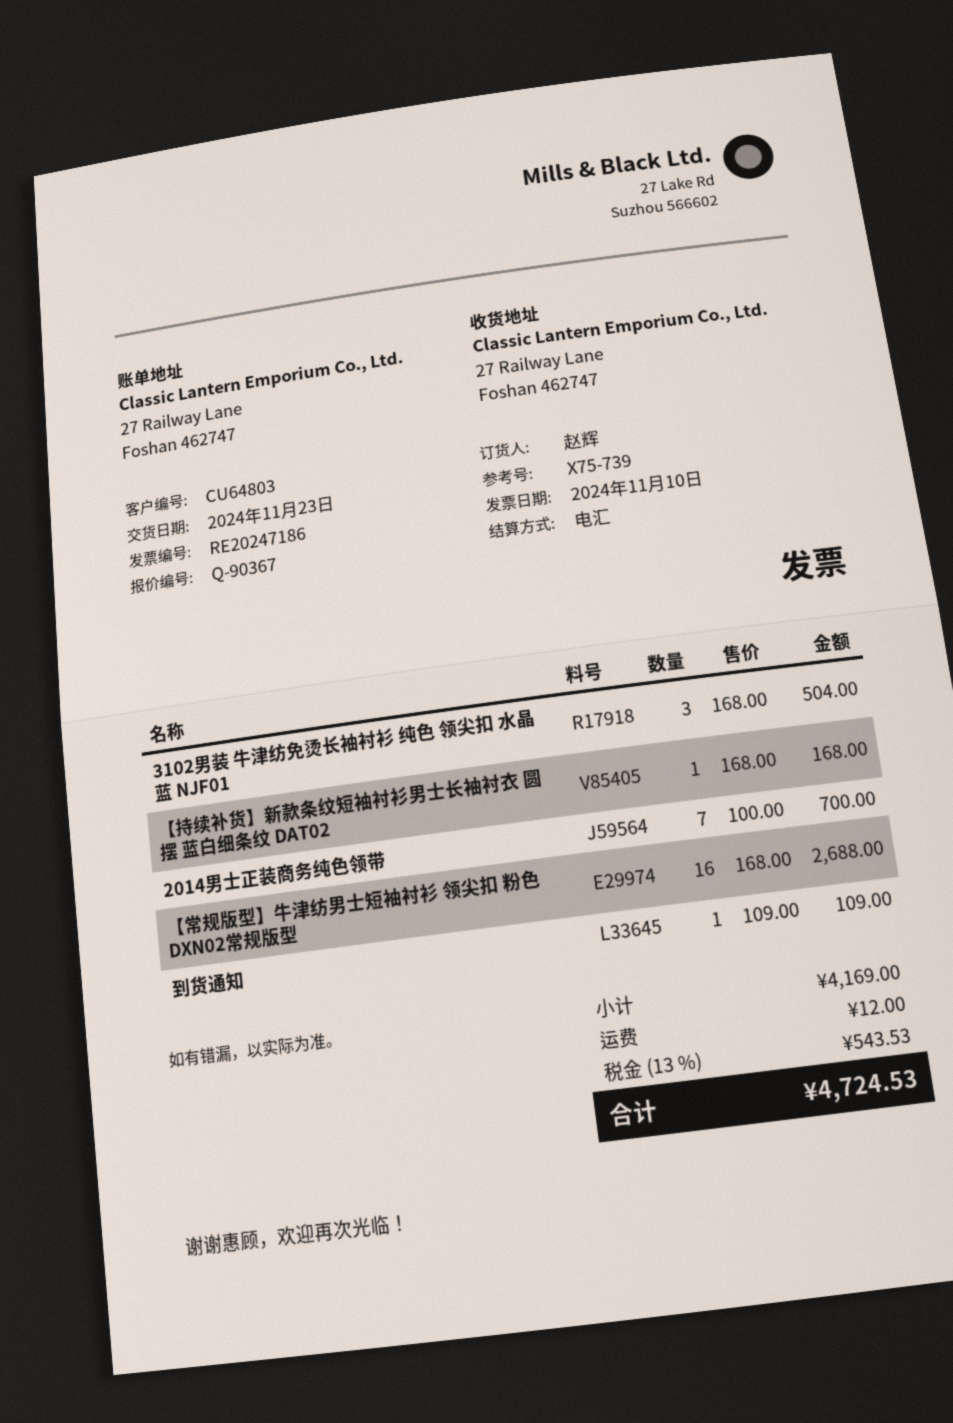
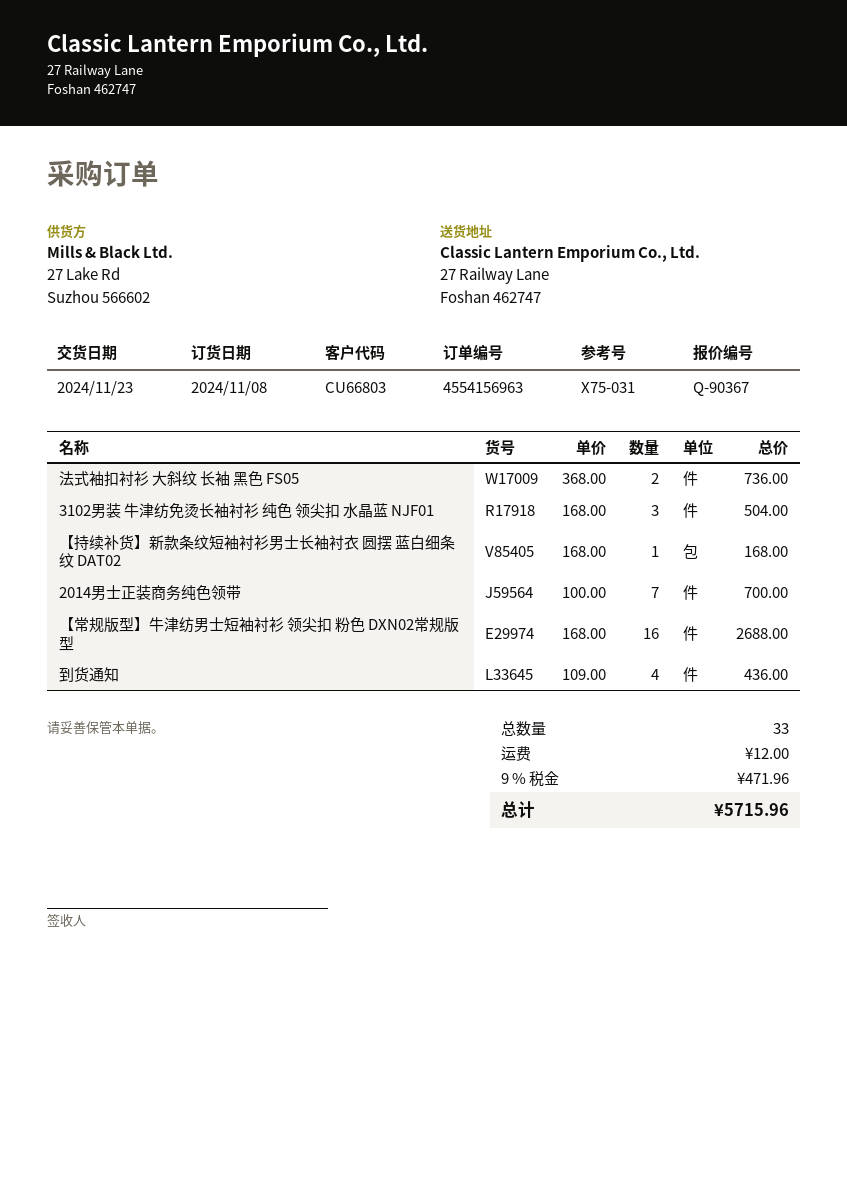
customer number: CU64803 -> CU66803
reference: X75-739 -> X75-031
到货通知: 1 x 109.00 = 109.00 -> 4 x 109.00 = 436.00
法式袖扣衬衫 大斜纹 长袖 黑色 FS05: none -> 2 x 368.00 = 736.00
tax: 13% = 543.53 -> 9% = 471.96
total: 4724.53 -> 5715.96

